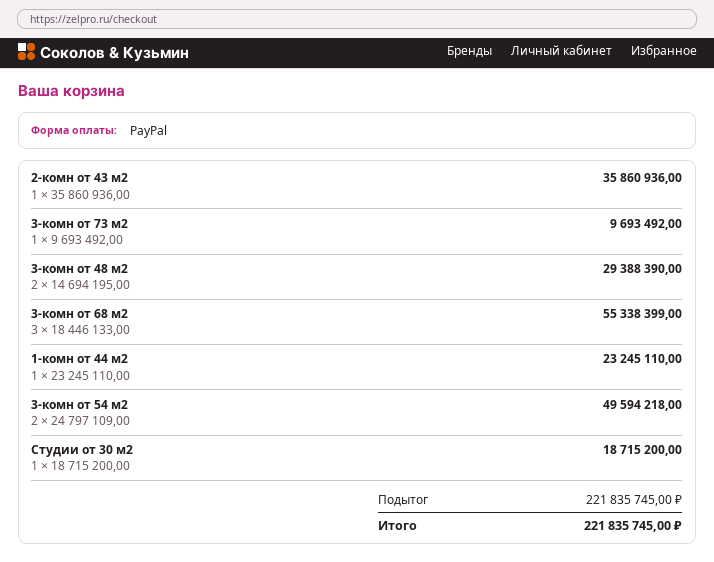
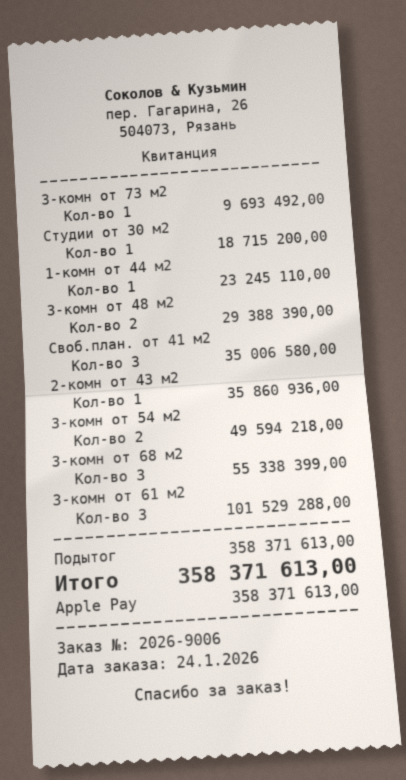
payment method: PayPal -> Apple Pay
Своб.план. от 41 м2: none -> 3 for 35006580.00
3-комн от 61 м2: none -> 3 for 101529288.00
subtotal: 221835745.00 -> 358371613.00
total: 221835745.00 -> 358371613.00

